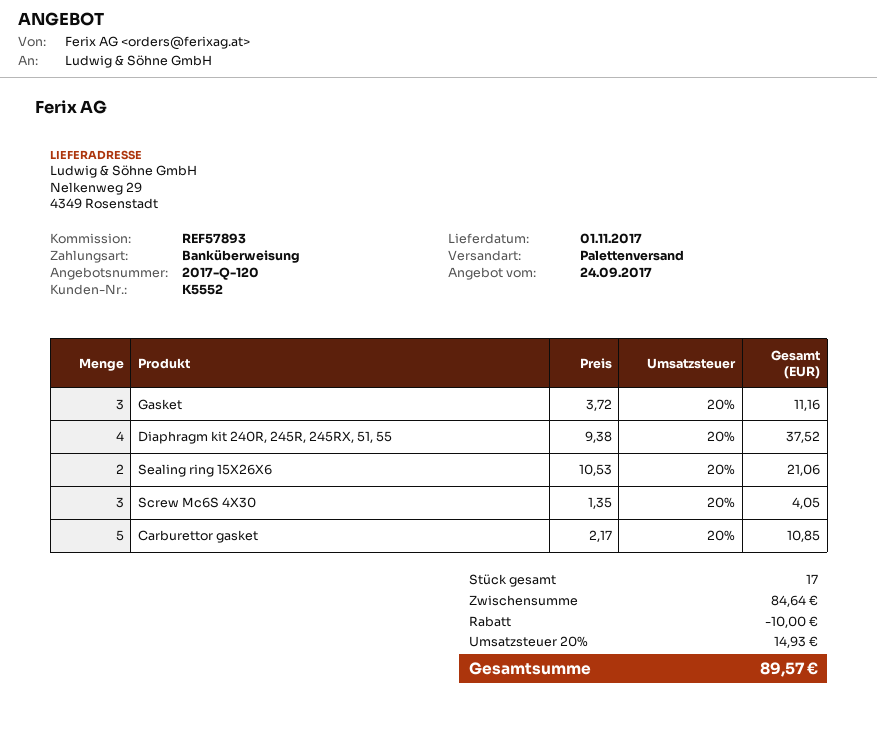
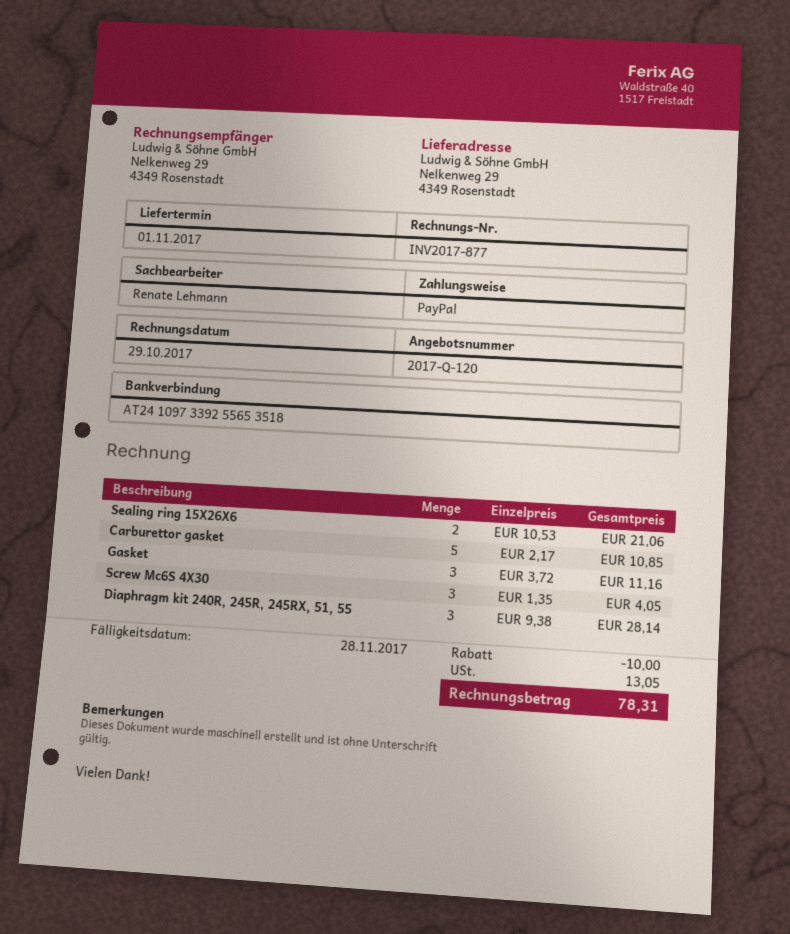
payment method: bank transfer -> PayPal
Diaphragm kit 240R, 245R, 245RX, 51, 55: 4 x 9.38 = 37.52 -> 3 x 9.38 = 28.14
tax: 14.93 -> 13.05
total: 89.57 -> 78.31

